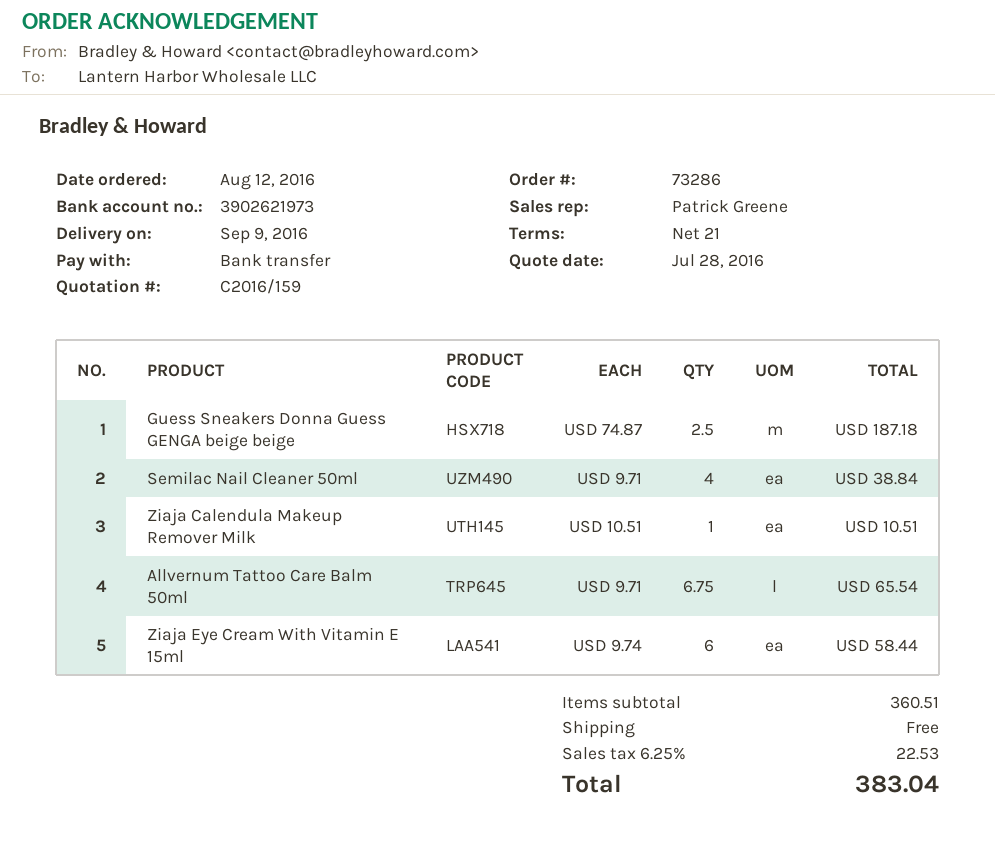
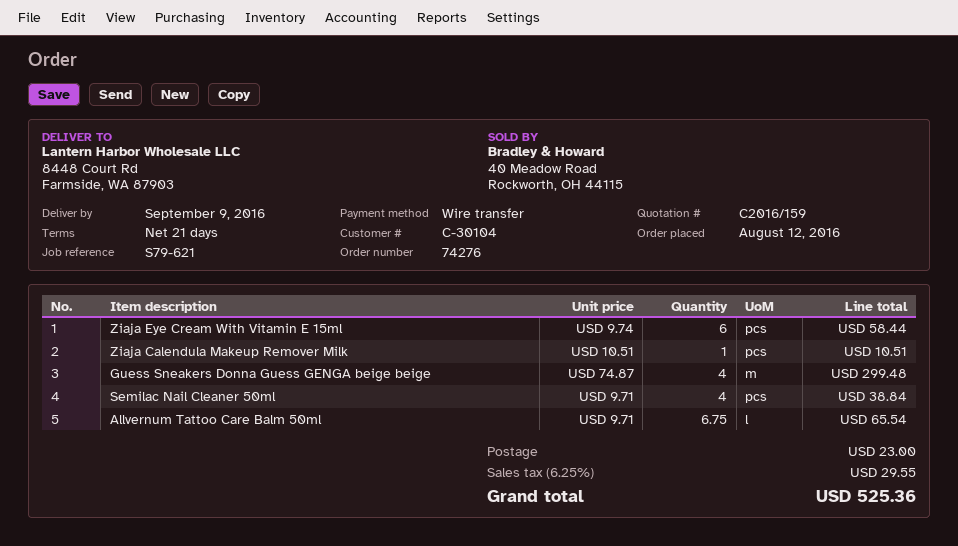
order number: 73286 -> 74276
Guess Sneakers Donna Guess GENGA beige beige: 2.5 x 74.87 = 187.18 -> 4 x 74.87 = 299.48
shipping: 0.00 -> 23.00
tax: 6.25% = 22.53 -> 6.25% = 29.55
total: 383.04 -> 525.36

